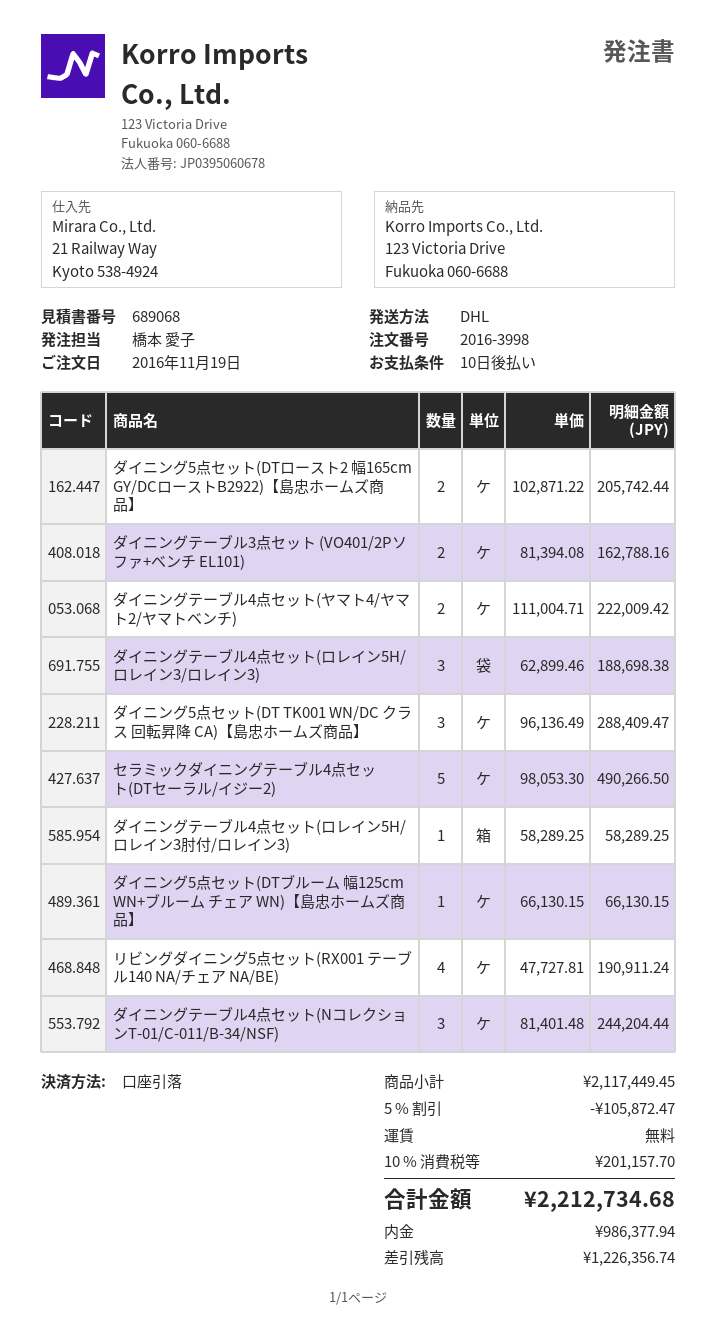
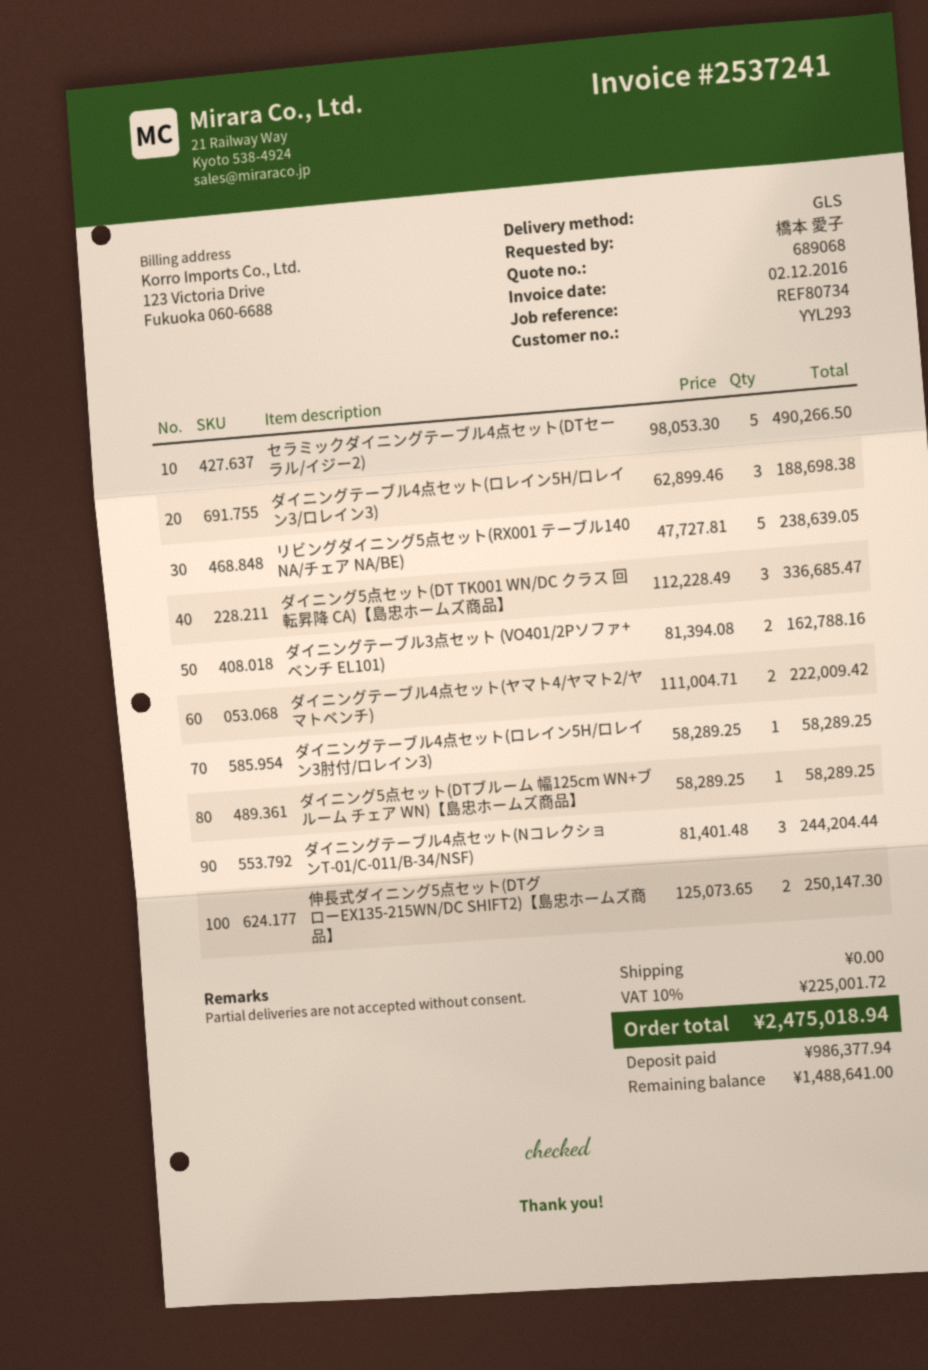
shipping method: DHL -> GLS
ダイニング5点セット(DTロースト2 幅165cm GY/DCローストB2922)【島忠ホームズ商品】: 2 x 102871.22 = 205742.44 -> none
ダイニング5点セット(DT TK001 WN/DC クラス 回転昇降 CA)【島忠ホームズ商品】: 3 x 96136.49 = 288409.47 -> 3 x 112228.49 = 336685.47
ダイニング5点セット(DTブルーム 幅125cm WN+ブルーム チェア WN)【島忠ホームズ商品】: 1 x 66130.15 = 66130.15 -> 1 x 58289.25 = 58289.25
リビングダイニング5点セット(RX001 テーブル140 NA/チェア NA/BE): 4 x 47727.81 = 190911.24 -> 5 x 47727.81 = 238639.05
伸長式ダイニング5点セット(DTグローEX135-215WN/DC SHIFT2)【島忠ホームズ商品】: none -> 2 x 125073.65 = 250147.30
discount: 5% = 105872.47 -> none
tax: 10% = 201157.70 -> 10% = 225001.72
total: 2212734.68 -> 2475018.94
balance: 1226356.74 -> 1488641.00

